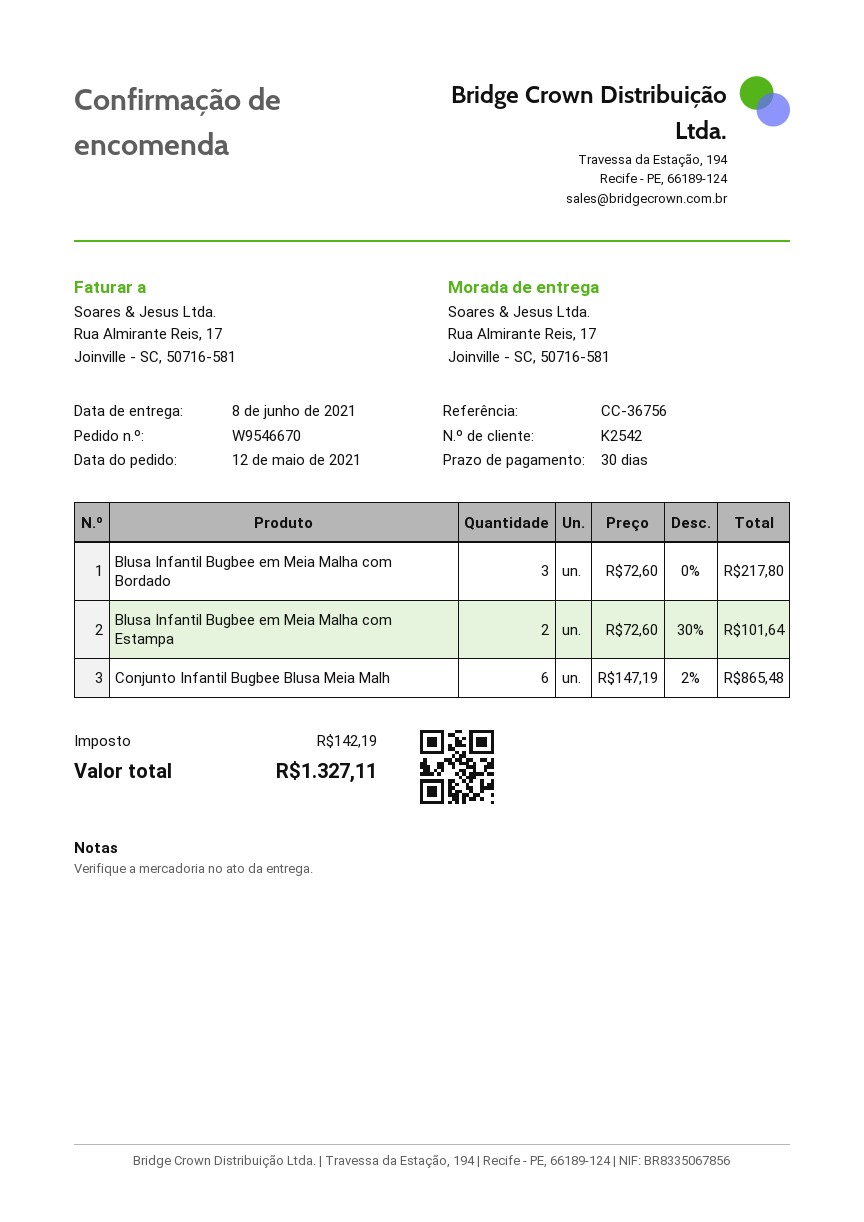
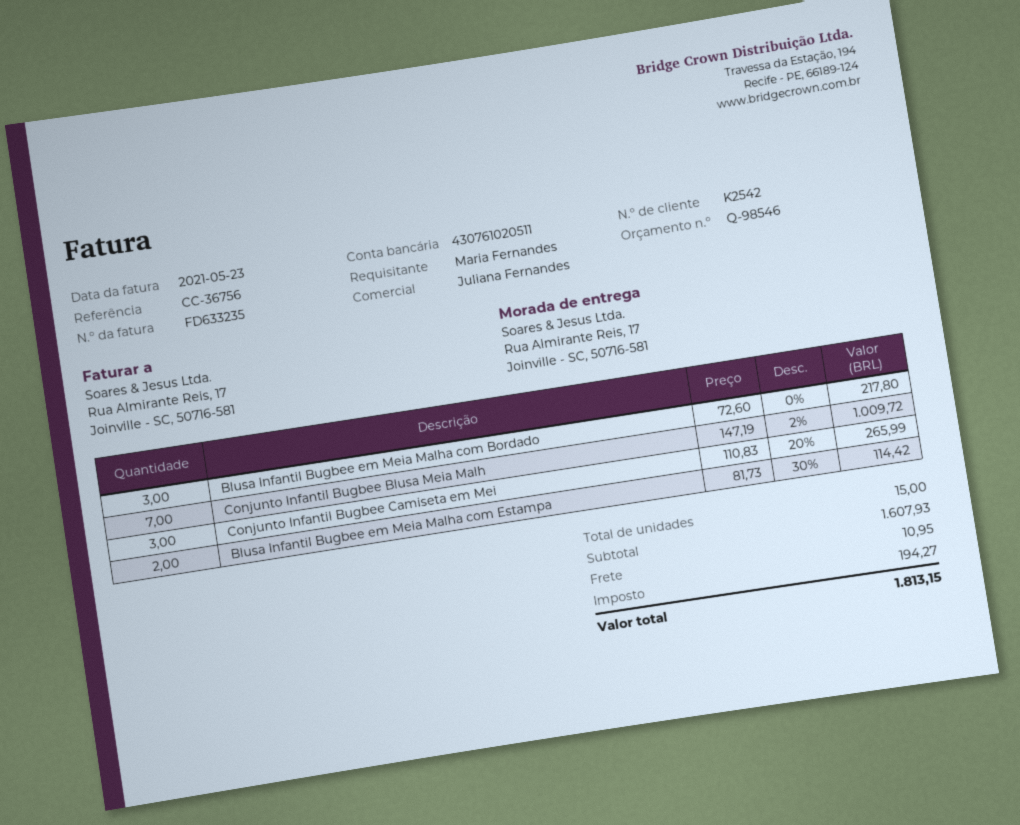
Blusa Infantil Bugbee em Meia Malha com Estampa: 2 x 72.60 - 30% = 101.64 -> 2 x 81.73 - 30% = 114.42
Conjunto Infantil Bugbee Blusa Meia Malh: 6 x 147.19 - 2% = 865.48 -> 7 x 147.19 - 2% = 1009.72
Conjunto Infantil Bugbee Camiseta em Mei: none -> 3 x 110.83 - 20% = 265.99
shipping: none -> 10.95
tax: 142.19 -> 194.27
total: 1327.11 -> 1813.15

